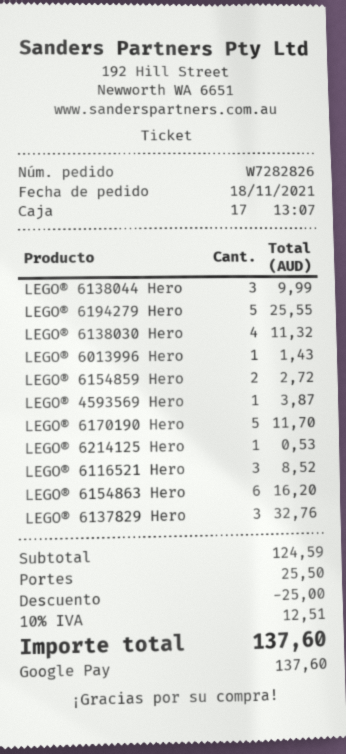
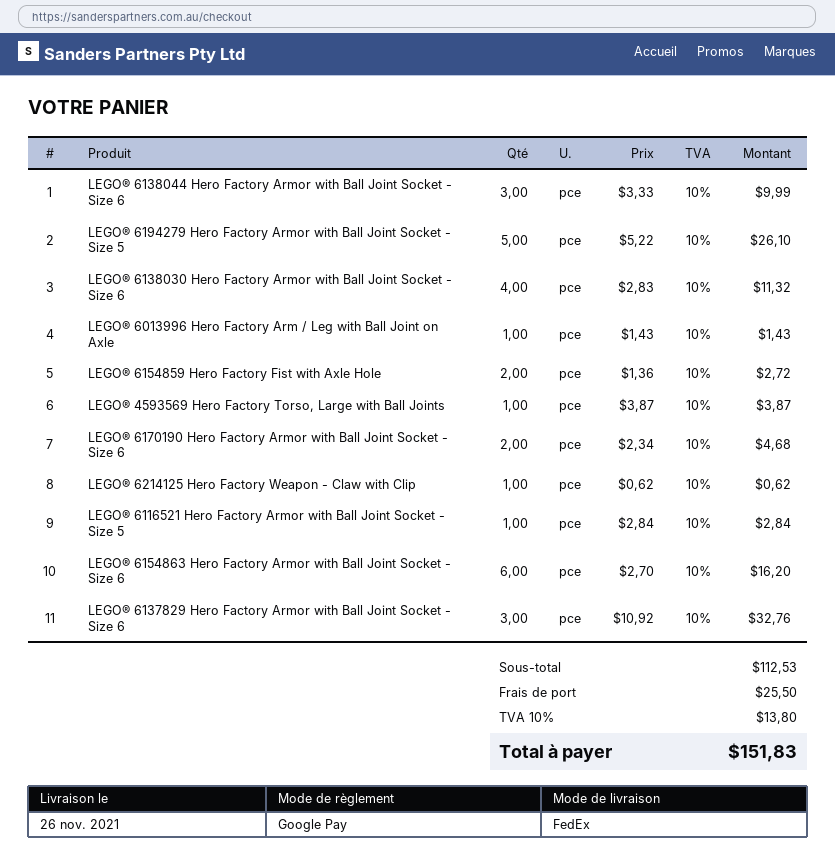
LEGO® 6194279 Hero: 5 for 25.55 -> 5 for 26.10
LEGO® 6170190 Hero: 5 for 11.70 -> 2 for 4.68
LEGO® 6214125 Hero: 1 for 0.53 -> 1 for 0.62
LEGO® 6116521 Hero: 3 for 8.52 -> 1 for 2.84
subtotal: 124.59 -> 112.53
discount: 25.00 -> none
tax: 10% = 12.51 -> 10% = 13.80
total: 137.60 -> 151.83

